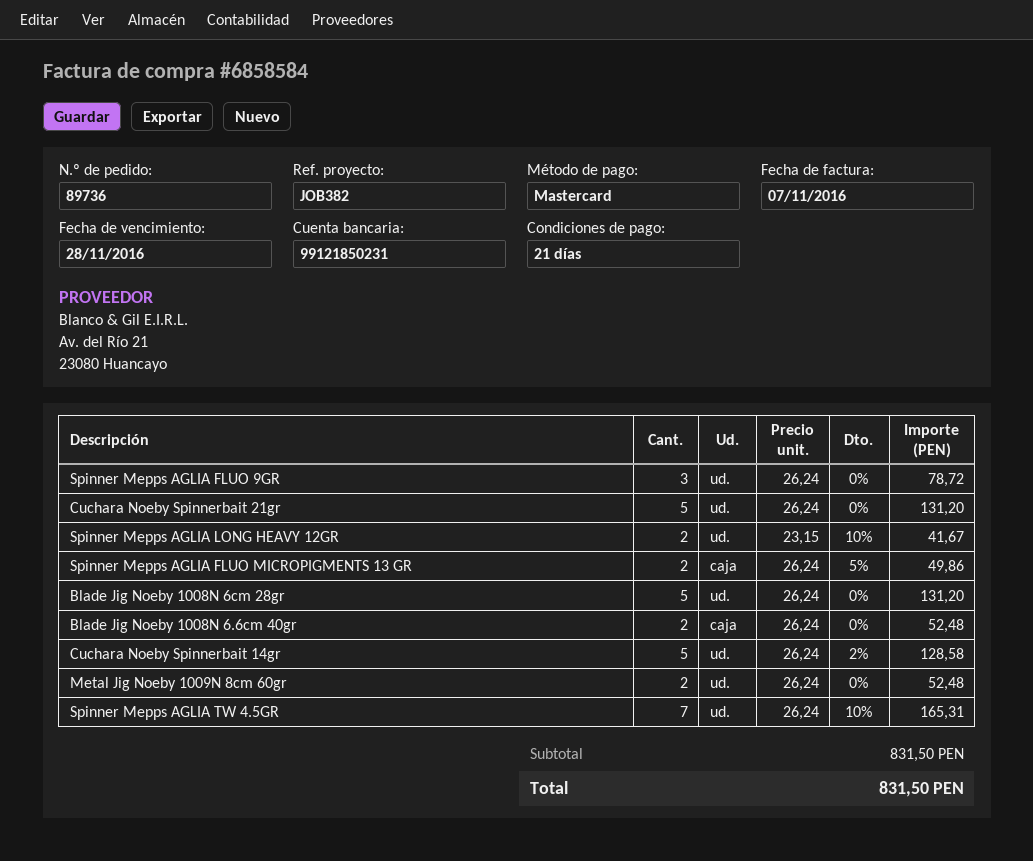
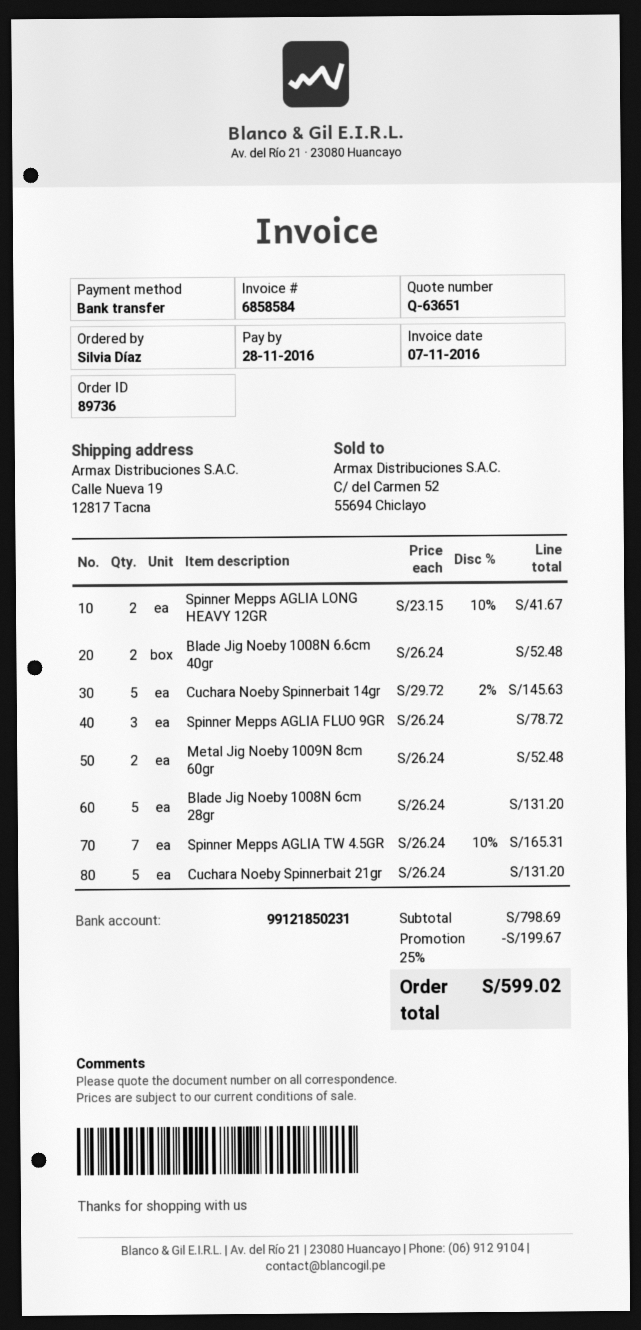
payment method: Mastercard -> bank transfer
Spinner Mepps AGLIA FLUO MICROPIGMENTS 13 GR: 2 x 26.24 - 5% = 49.86 -> none
Cuchara Noeby Spinnerbait 14gr: 5 x 26.24 - 2% = 128.58 -> 5 x 29.72 - 2% = 145.63
subtotal: 831.50 -> 798.69
discount: none -> 25% = 199.67
total: 831.50 -> 599.02

